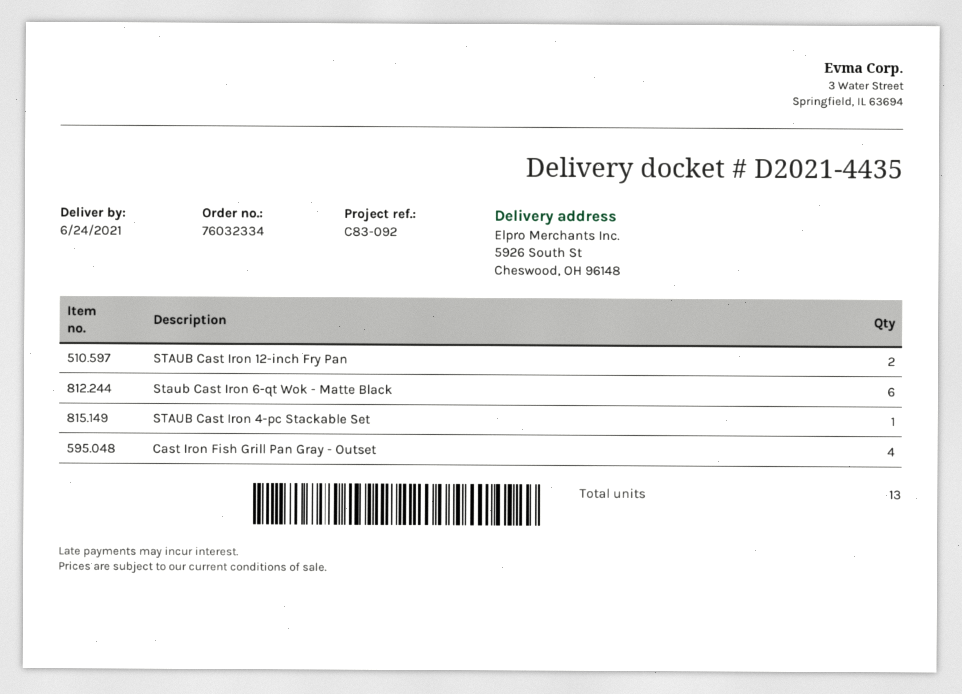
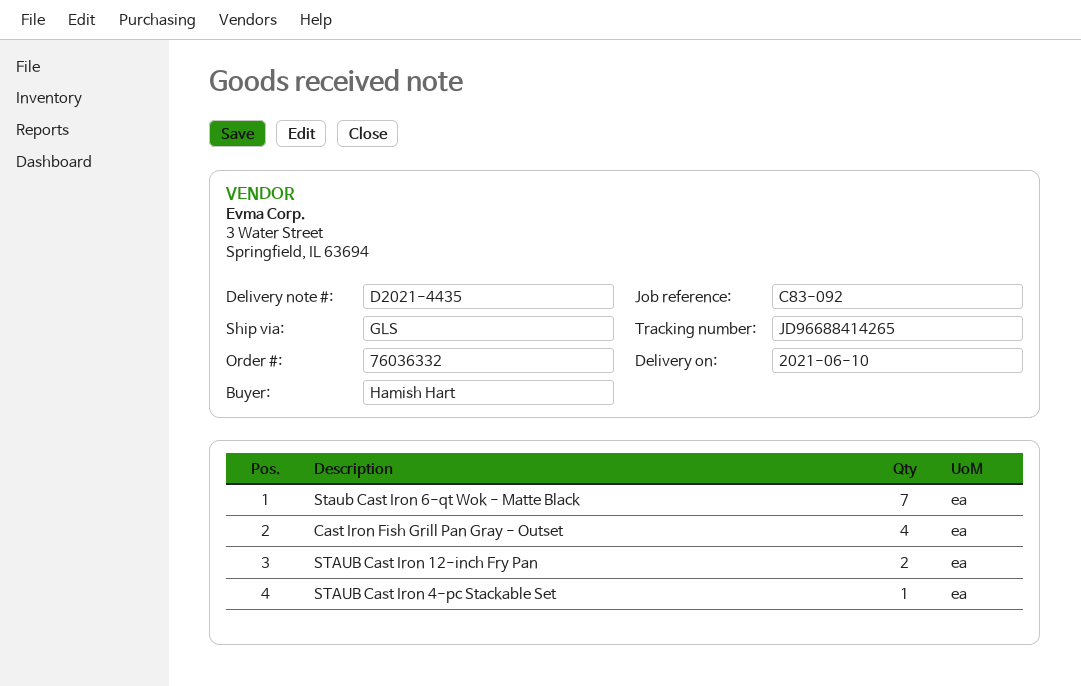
order number: 76032334 -> 76036332
delivery date: 2021-06-24 -> 2021-06-10
Staub Cast Iron 6-qt Wok - Matte Black: 6 -> 7

